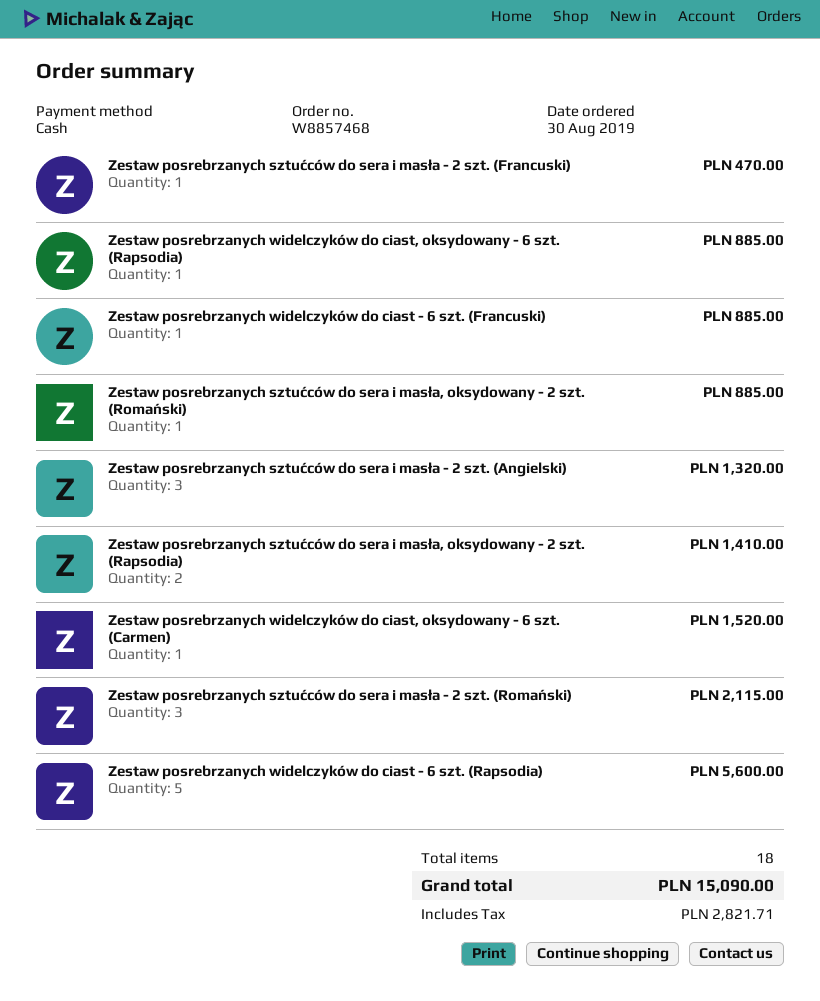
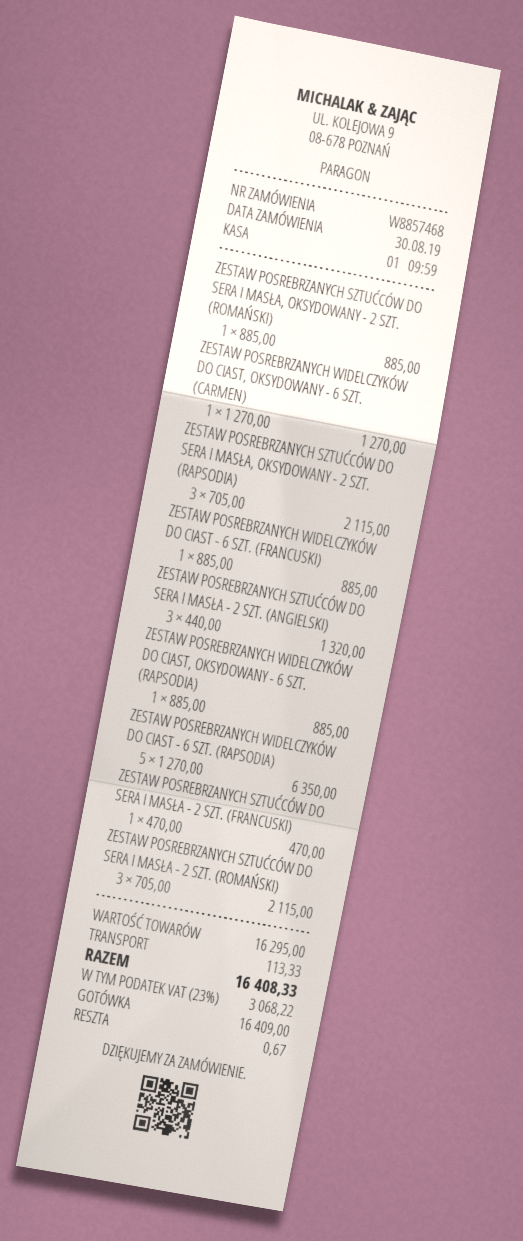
Zestaw posrebrzanych sztućców do sera i masła, oksydowany - 2 szt. (Rapsodia): 2 for 1410.00 -> 3 for 2115.00
Zestaw posrebrzanych widelczyków do ciast, oksydowany - 6 szt. (Carmen): 1 for 1520.00 -> 1 for 1270.00
Zestaw posrebrzanych widelczyków do ciast - 6 szt. (Rapsodia): 5 for 5600.00 -> 5 for 6350.00
shipping: none -> 113.33
tax: 2821.71 -> 3068.22
total: 15090.00 -> 16408.33

